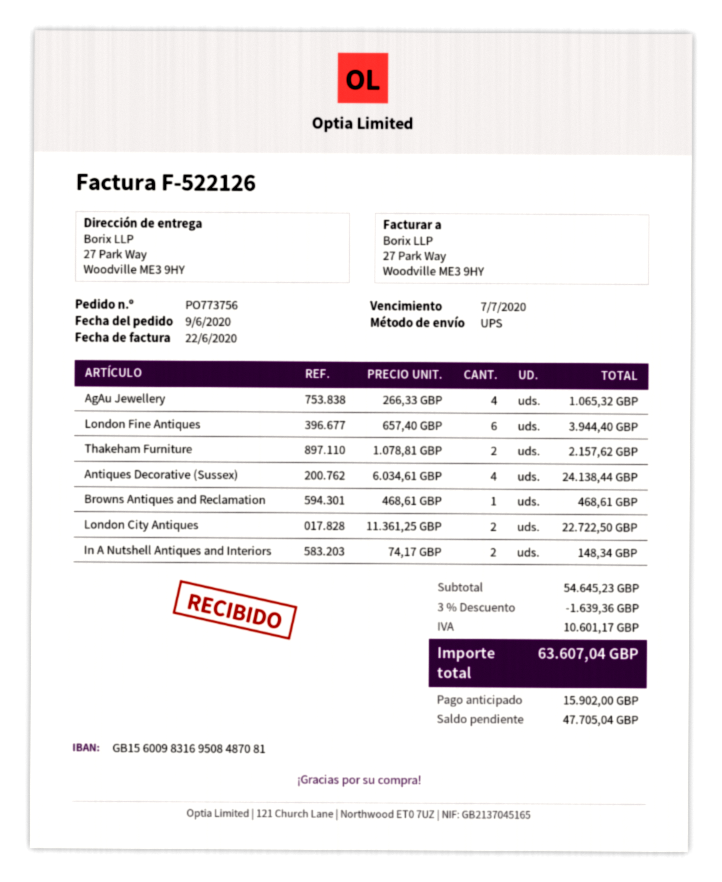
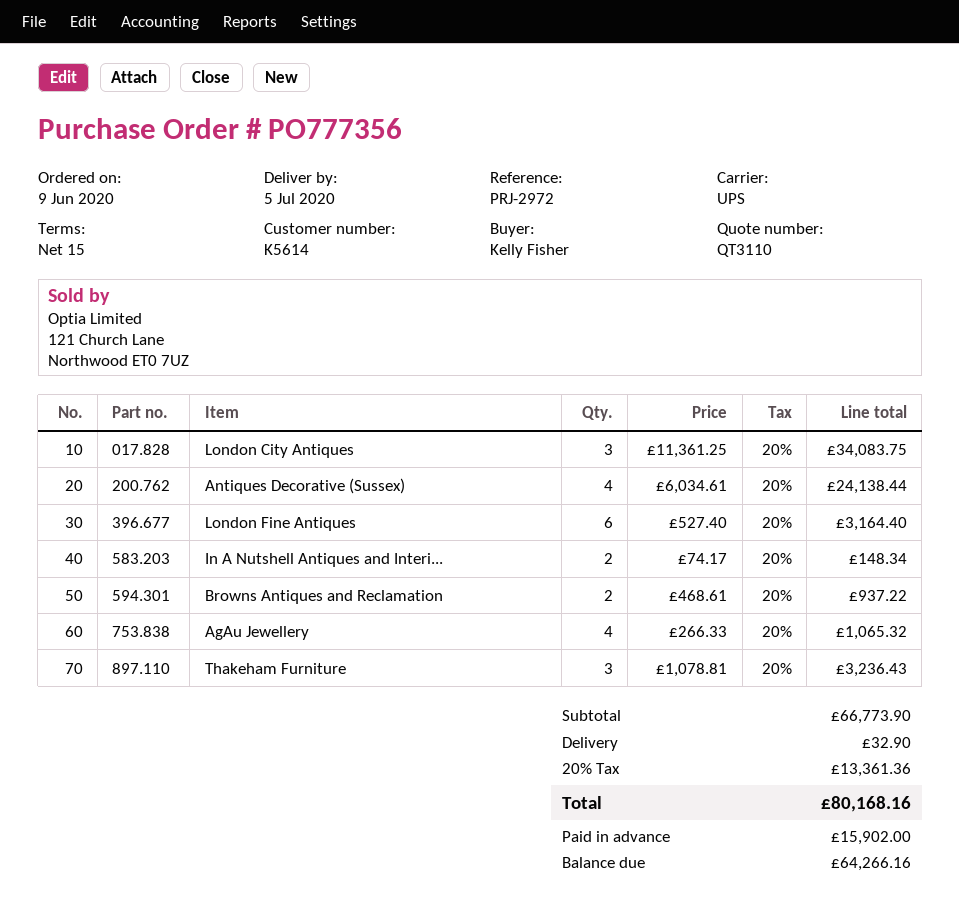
order number: PO773756 -> PO777356
London Fine Antiques: 6 x 657.40 = 3944.40 -> 6 x 527.40 = 3164.40
Thakeham Furniture: 2 x 1078.81 = 2157.62 -> 3 x 1078.81 = 3236.43
Browns Antiques and Reclamation: 1 x 468.61 = 468.61 -> 2 x 468.61 = 937.22
London City Antiques: 2 x 11361.25 = 22722.50 -> 3 x 11361.25 = 34083.75
subtotal: 54645.23 -> 66773.90
discount: 3% = 1639.36 -> none
shipping: none -> 32.90
tax: 10601.17 -> 13361.36
total: 63607.04 -> 80168.16
balance: 47705.04 -> 64266.16

